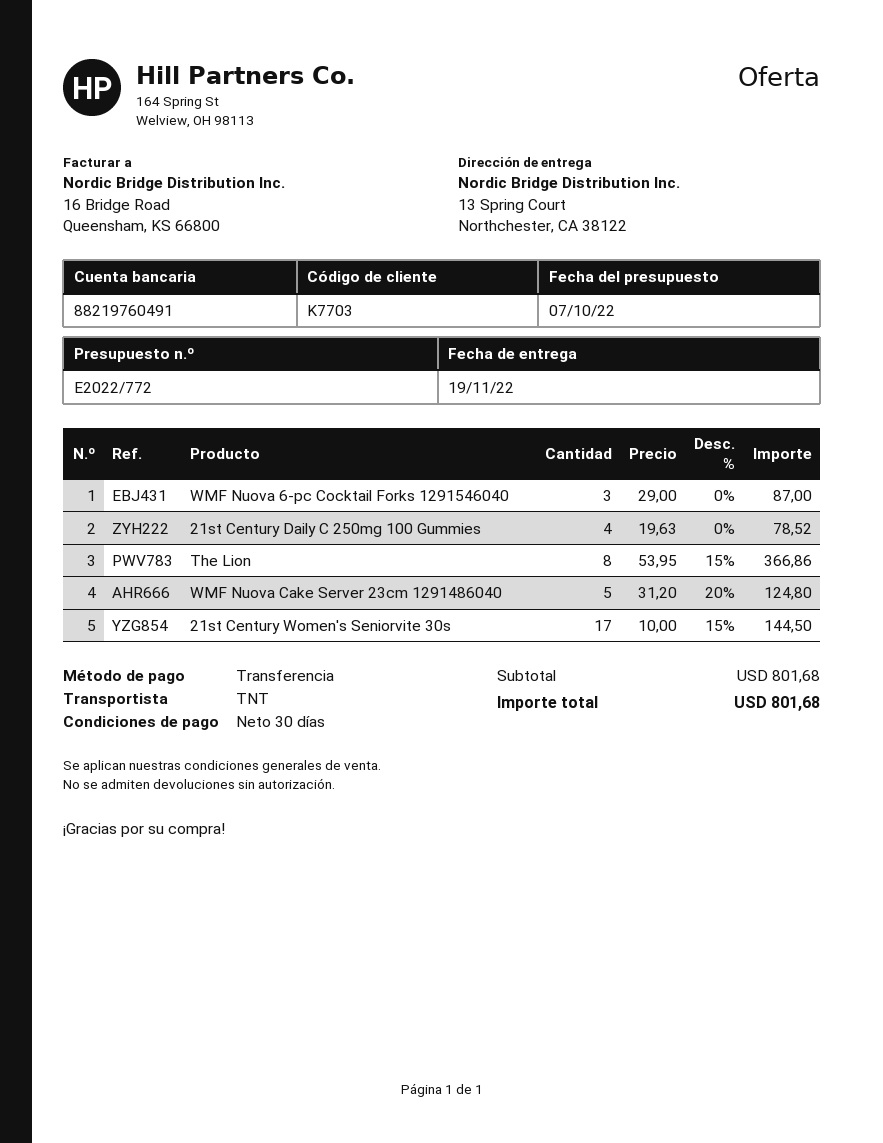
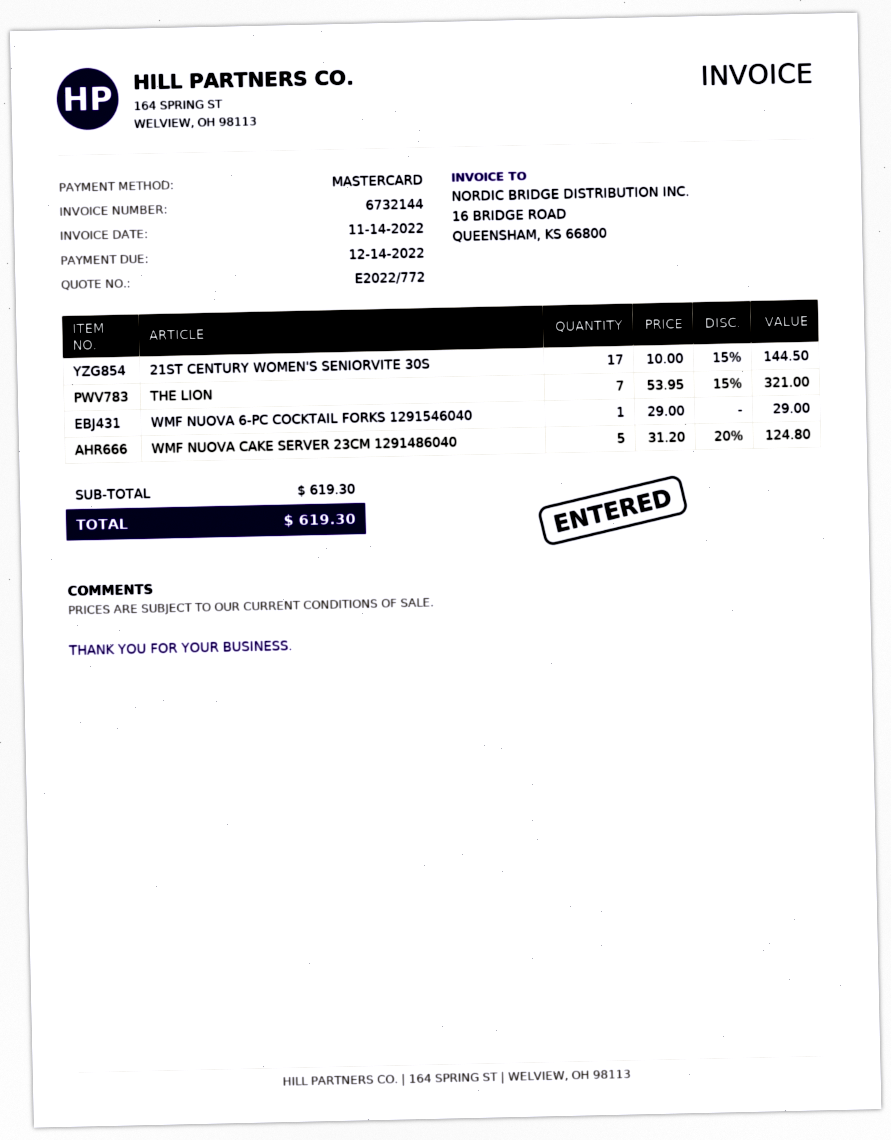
payment method: bank transfer -> Mastercard
WMF Nuova 6-pc Cocktail Forks 1291546040: 3 x 29.00 = 87.00 -> 1 x 29.00 = 29.00
21st Century Daily C 250mg 100 Gummies: 4 x 19.63 = 78.52 -> none
The Lion: 8 x 53.95 - 15% = 366.86 -> 7 x 53.95 - 15% = 321.00
subtotal: 801.68 -> 619.30
total: 801.68 -> 619.30

